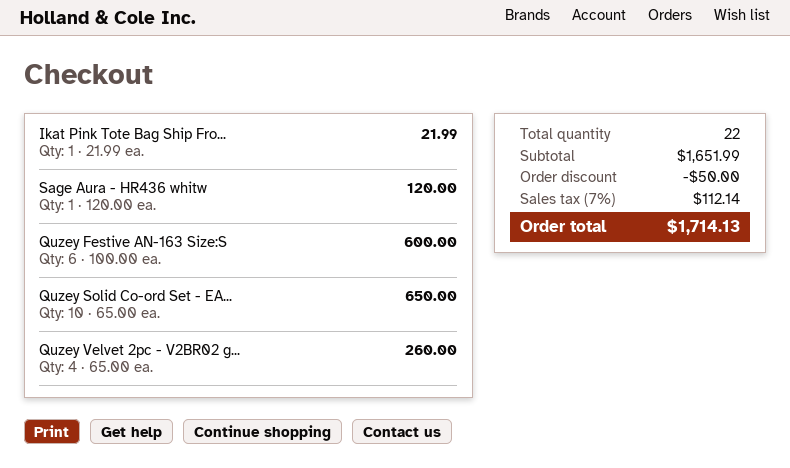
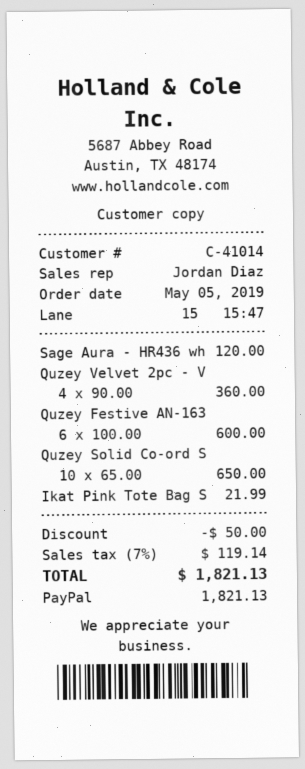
Quzey Velvet 2pc - V2BR02 g...: 4 x 65.00 = 260.00 -> 4 x 90.00 = 360.00
tax: 7% = 112.14 -> 7% = 119.14
total: 1714.13 -> 1821.13

